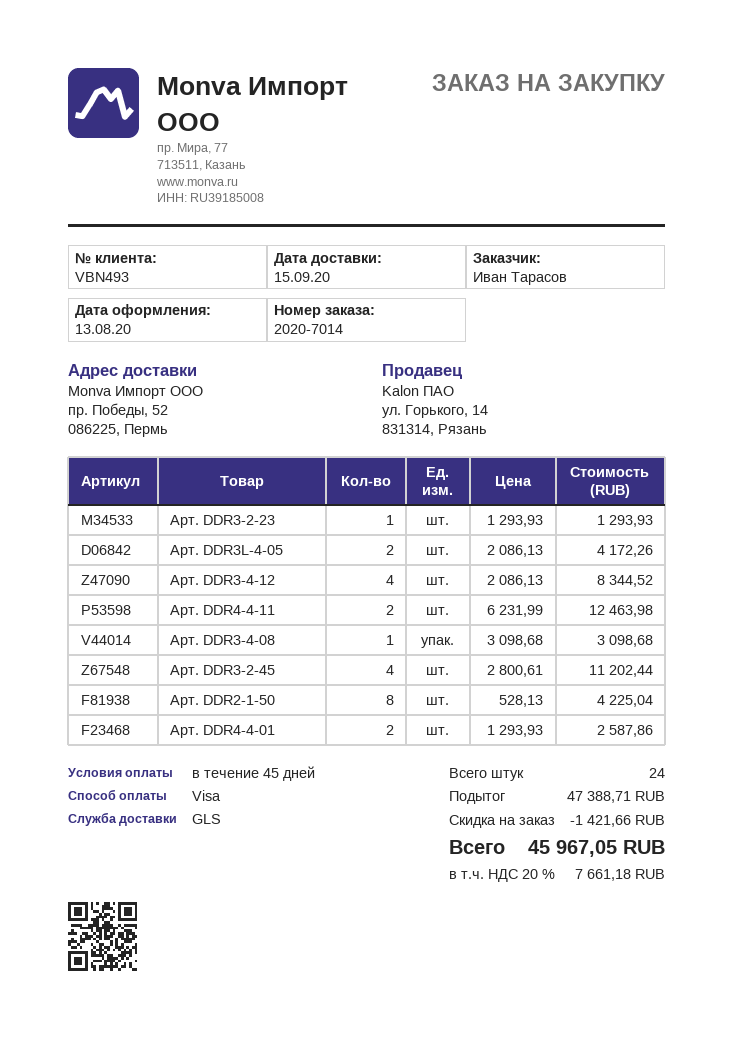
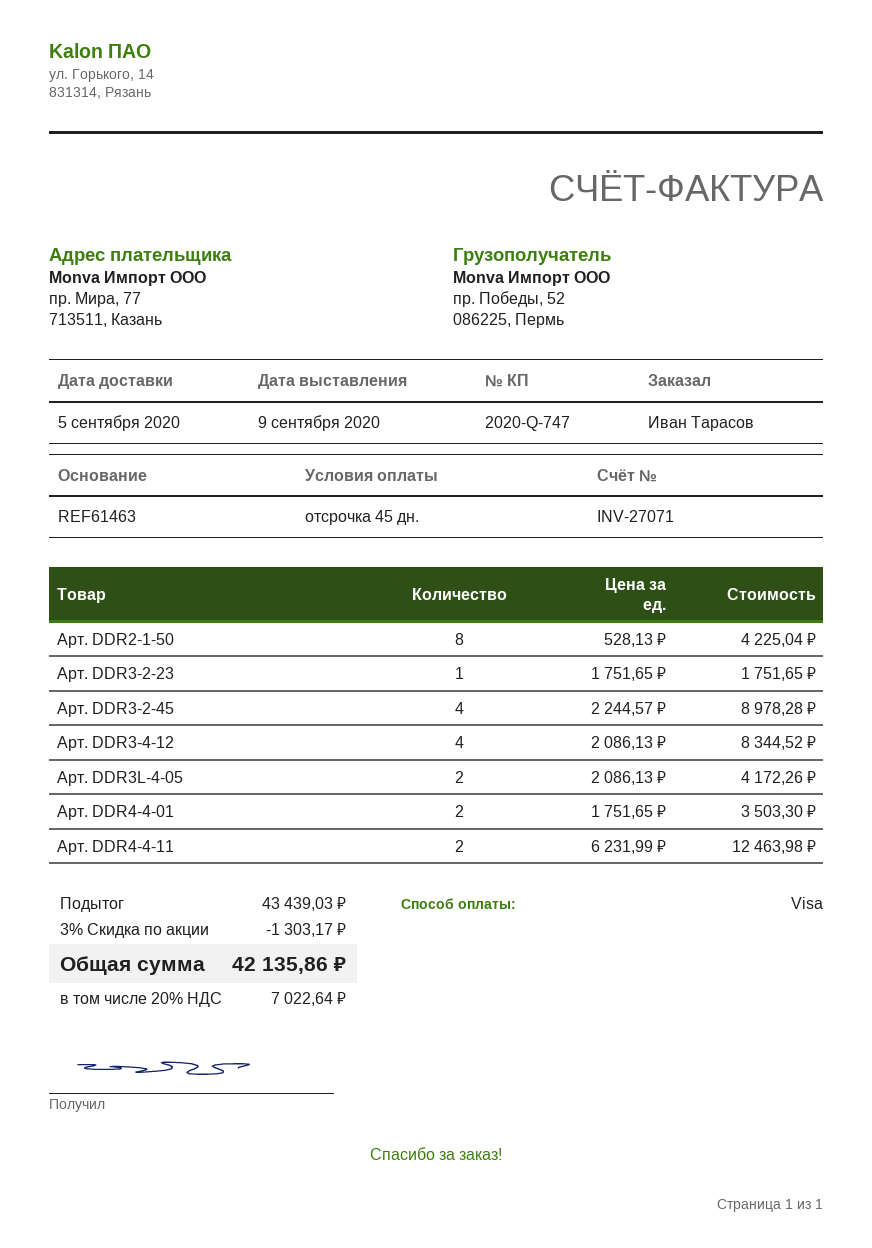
delivery date: 2020-09-15 -> 2020-09-05
Арт. DDR3-2-23: 1 x 1293.93 = 1293.93 -> 1 x 1751.65 = 1751.65
Арт. DDR3-4-08: 1 x 3098.68 = 3098.68 -> none
Арт. DDR3-2-45: 4 x 2800.61 = 11202.44 -> 4 x 2244.57 = 8978.28
Арт. DDR4-4-01: 2 x 1293.93 = 2587.86 -> 2 x 1751.65 = 3503.30
subtotal: 47388.71 -> 43439.03
discount: 1421.66 -> 1303.17
tax: 20% = 7661.18 -> 20% = 7022.64
total: 45967.05 -> 42135.86

